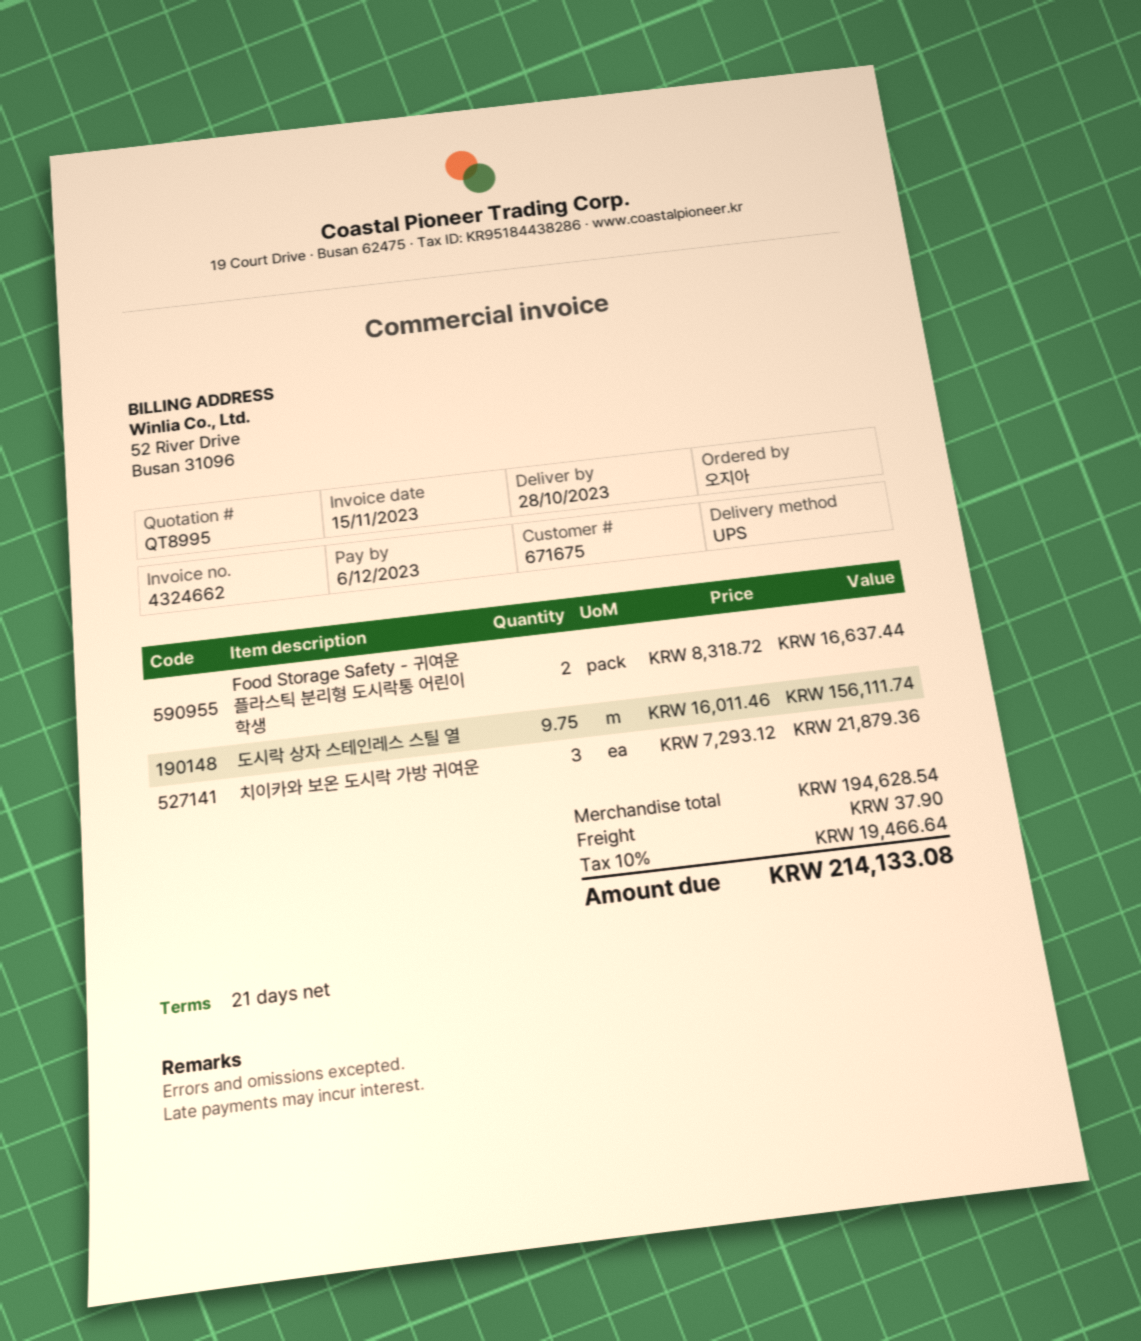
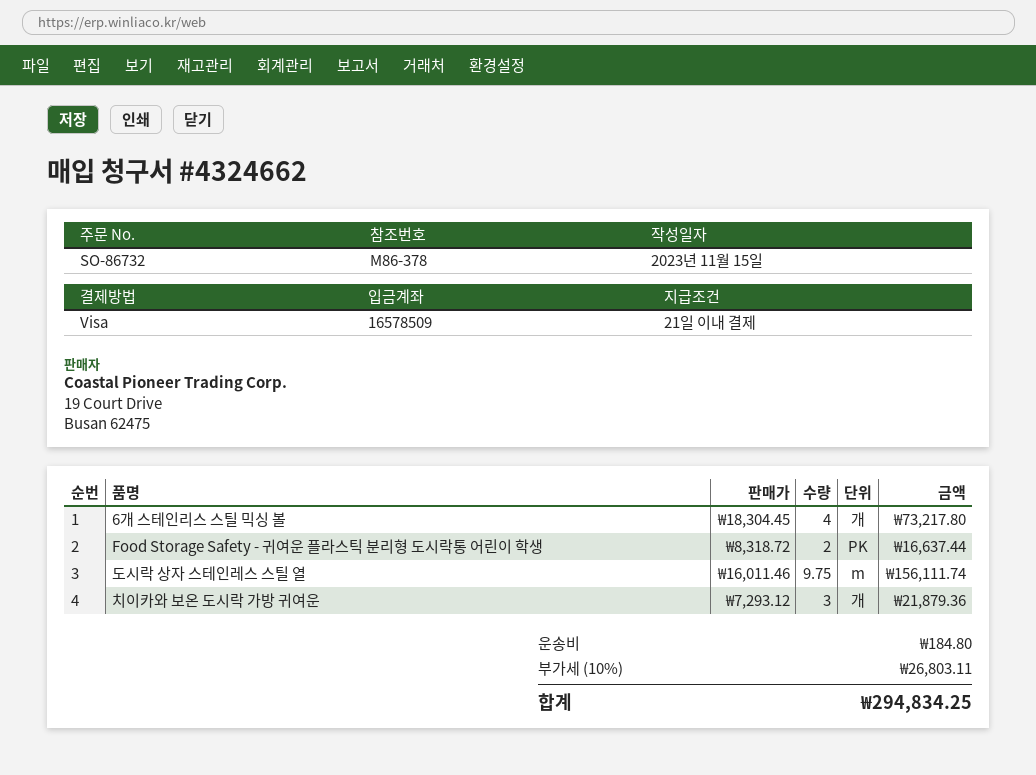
6개 스테인리스 스틸 믹싱 볼: none -> 4 x 18304.45 = 73217.80
shipping: 37.90 -> 184.80
tax: 10% = 19466.64 -> 10% = 26803.11
total: 214133.08 -> 294834.25

